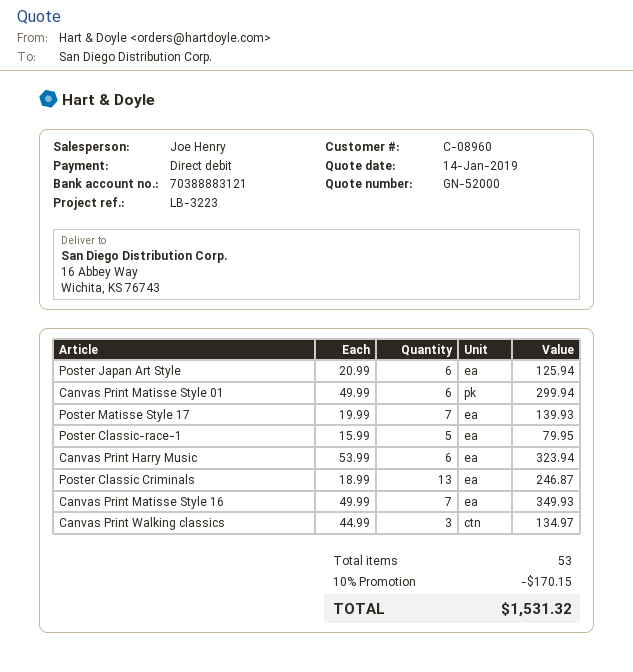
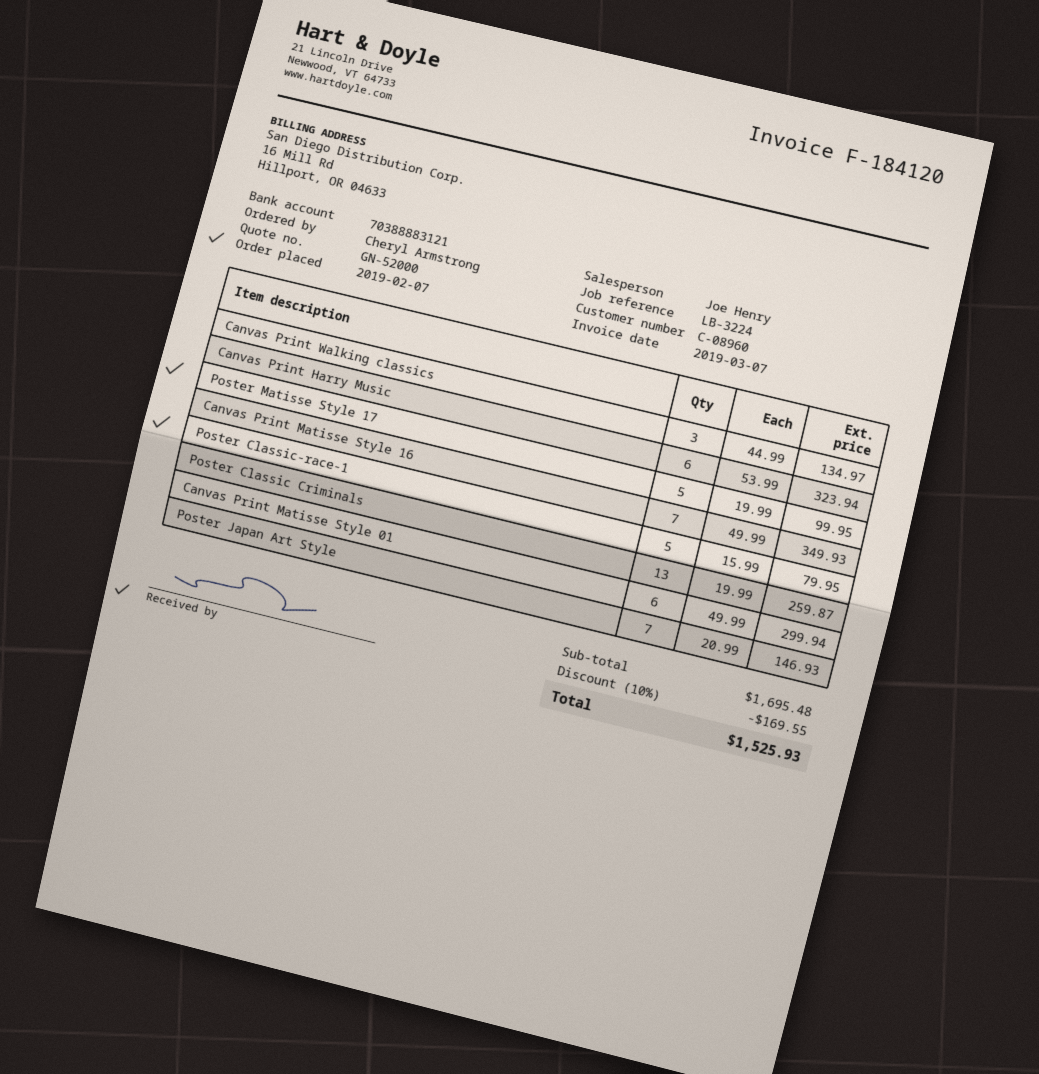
reference: LB-3223 -> LB-3224
Poster Japan Art Style: 6 x 20.99 = 125.94 -> 7 x 20.99 = 146.93
Poster Matisse Style 17: 7 x 19.99 = 139.93 -> 5 x 19.99 = 99.95
Poster Classic Criminals: 13 x 18.99 = 246.87 -> 13 x 19.99 = 259.87
discount: 10% = 170.15 -> 10% = 169.55
total: 1531.32 -> 1525.93

